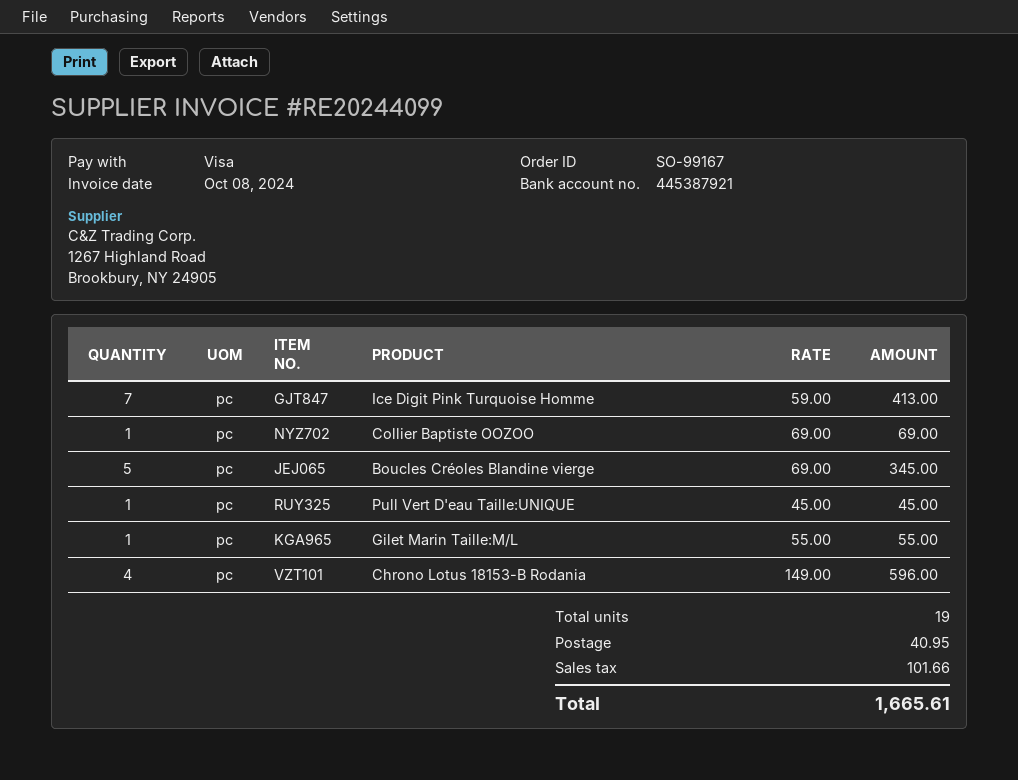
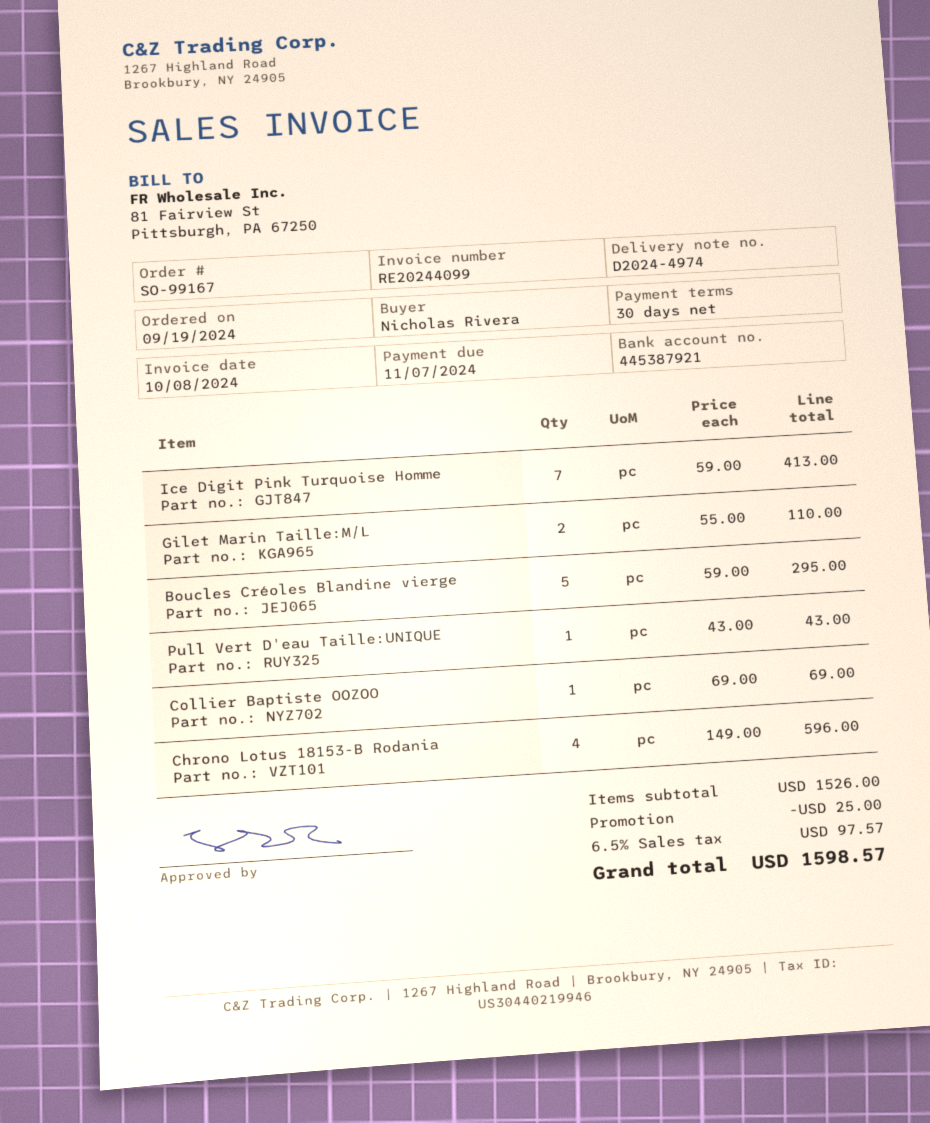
Boucles Créoles Blandine vierge: 5 x 69.00 = 345.00 -> 5 x 59.00 = 295.00
Pull Vert D'eau Taille:UNIQUE: 1 x 45.00 = 45.00 -> 1 x 43.00 = 43.00
Gilet Marin Taille:M/L: 1 x 55.00 = 55.00 -> 2 x 55.00 = 110.00
discount: none -> 25.00
shipping: 40.95 -> none
tax: 101.66 -> 97.57
total: 1665.61 -> 1598.57

